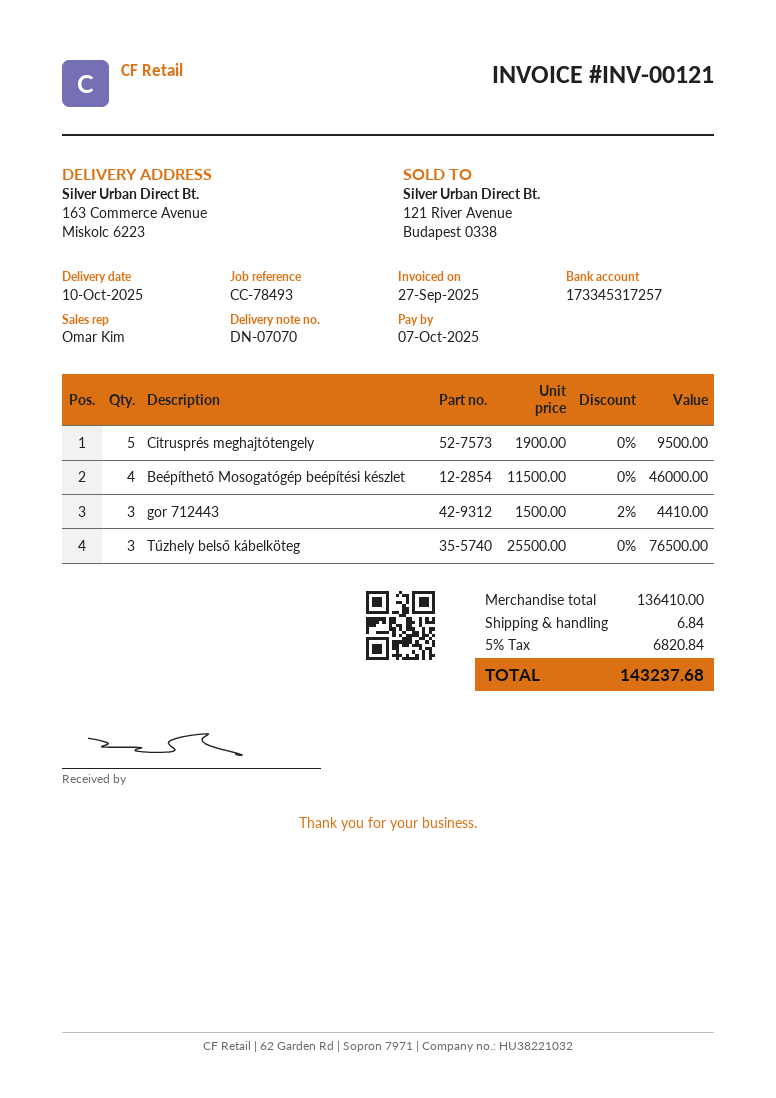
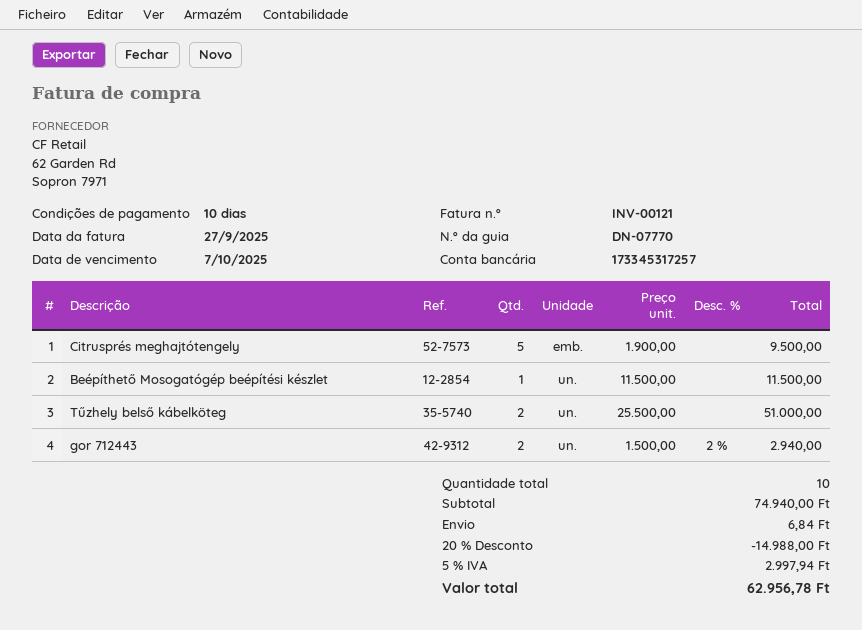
delivery note number: DN-07070 -> DN-07770
Beépíthető Mosogatógép beépítési készlet: 4 x 11500.00 = 46000.00 -> 1 x 11500.00 = 11500.00
gor 712443: 3 x 1500.00 - 2% = 4410.00 -> 2 x 1500.00 - 2% = 2940.00
Tűzhely belső kábelköteg: 3 x 25500.00 = 76500.00 -> 2 x 25500.00 = 51000.00
subtotal: 136410.00 -> 74940.00
discount: none -> 20% = 14988.00
tax: 5% = 6820.84 -> 5% = 2997.94
total: 143237.68 -> 62956.78

